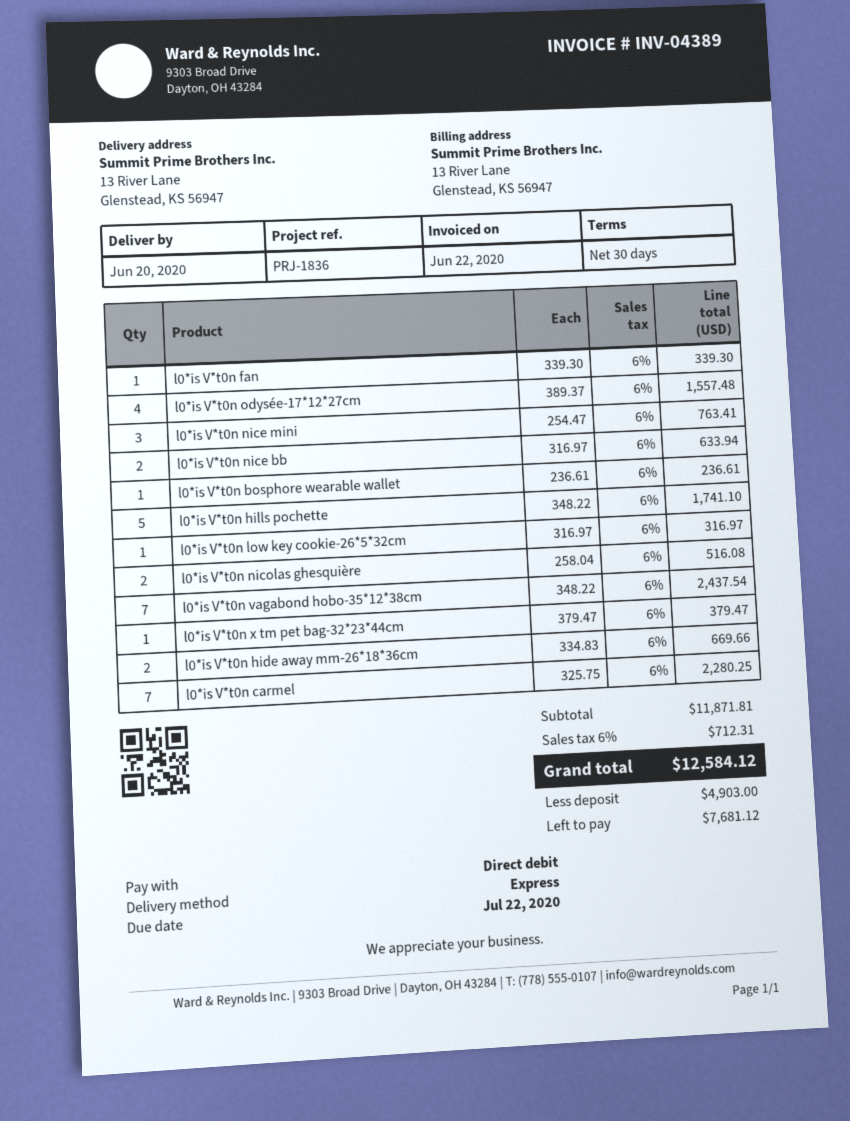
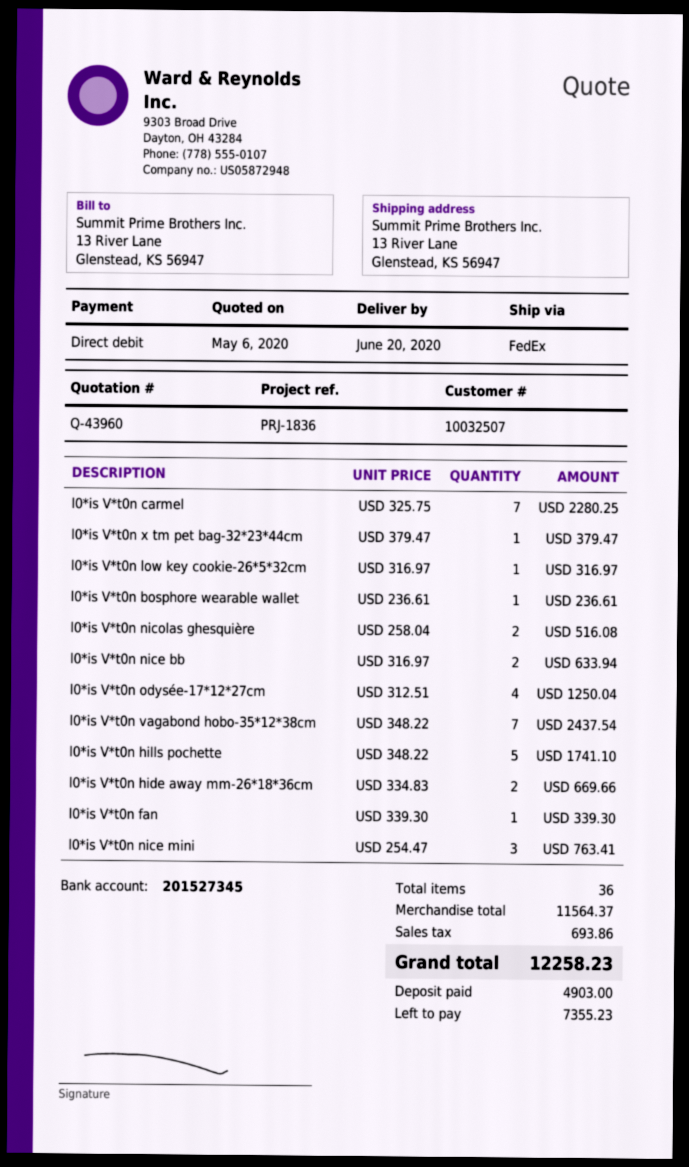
shipping method: express -> FedEx
l0*is V*t0n odysée-17*12*27cm: 4 x 389.37 = 1557.48 -> 4 x 312.51 = 1250.04
subtotal: 11871.81 -> 11564.37
tax: 712.31 -> 693.86
total: 12584.12 -> 12258.23
balance: 7681.12 -> 7355.23

